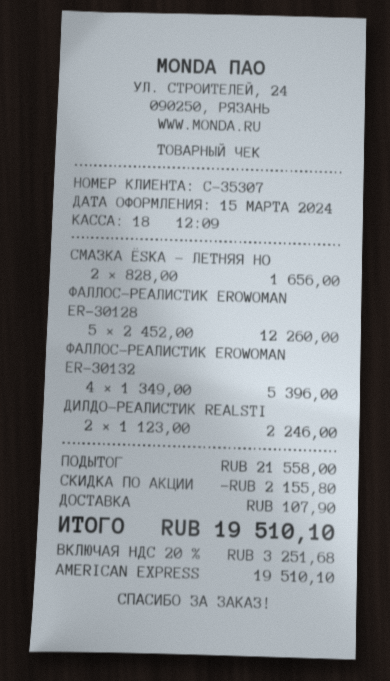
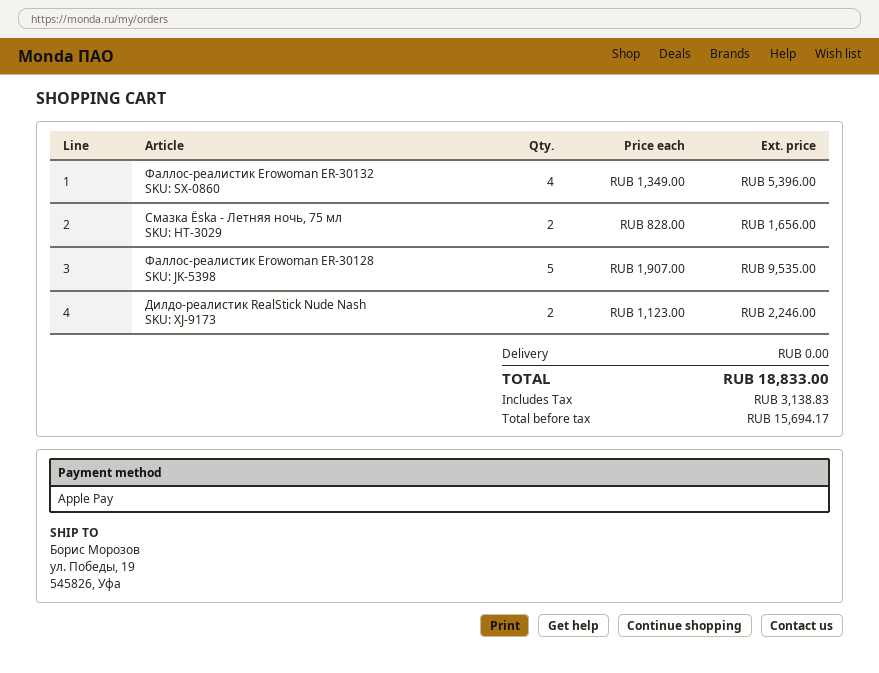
payment method: American Express -> Apple Pay
ФАЛЛОС-РЕАЛИСТИК EROWOMAN ER-30128: 5 x 2452.00 = 12260.00 -> 5 x 1907.00 = 9535.00
discount: 2155.80 -> none
shipping: 107.90 -> 0.00
tax: 3251.68 -> 3138.83
total: 19510.10 -> 18833.00

